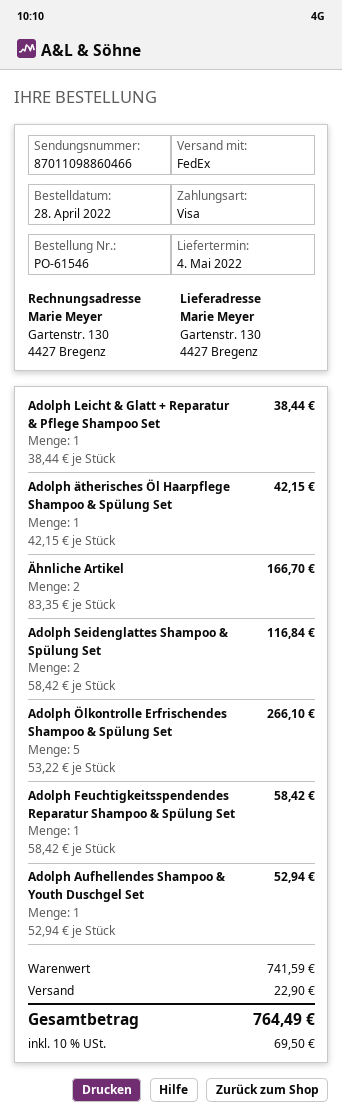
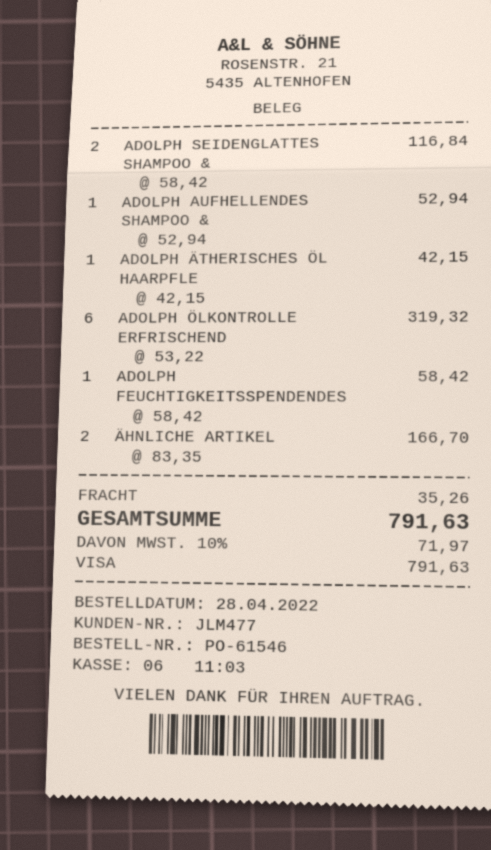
Adolph Leicht & Glatt + Reparatur & Pflege Shampoo Set: 1 x 38.44 = 38.44 -> none
Adolph Ölkontrolle Erfrischendes Shampoo & Spülung Set: 5 x 53.22 = 266.10 -> 6 x 53.22 = 319.32
shipping: 22.90 -> 35.26
tax: 10% = 69.50 -> 10% = 71.97
total: 764.49 -> 791.63

